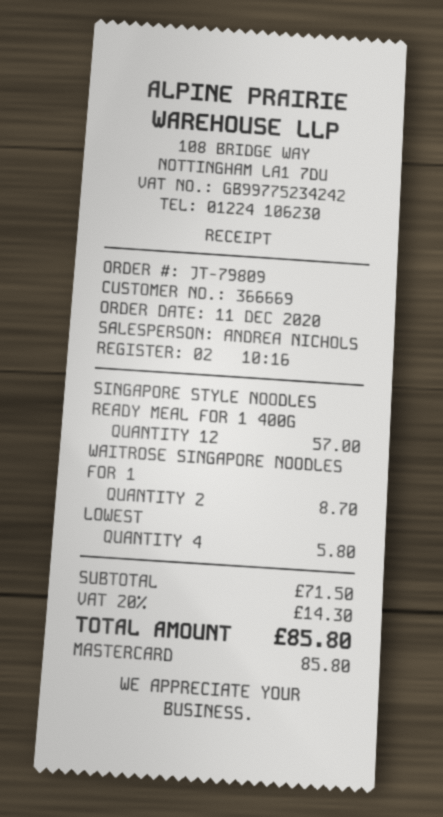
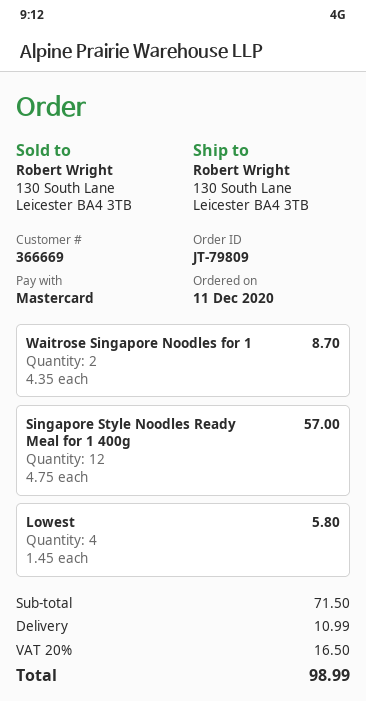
shipping: none -> 10.99
tax: 20% = 14.30 -> 20% = 16.50
total: 85.80 -> 98.99

